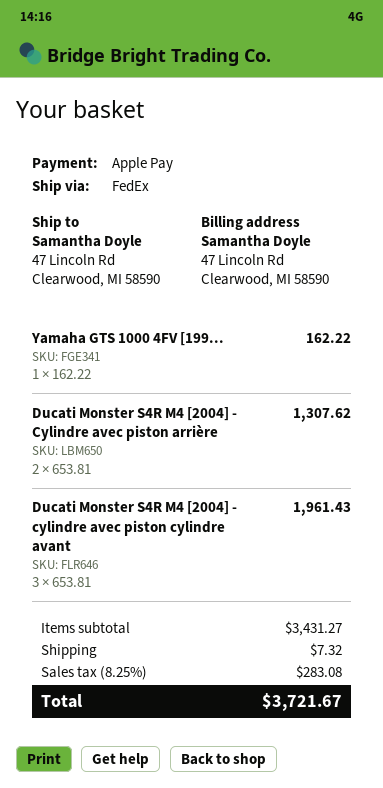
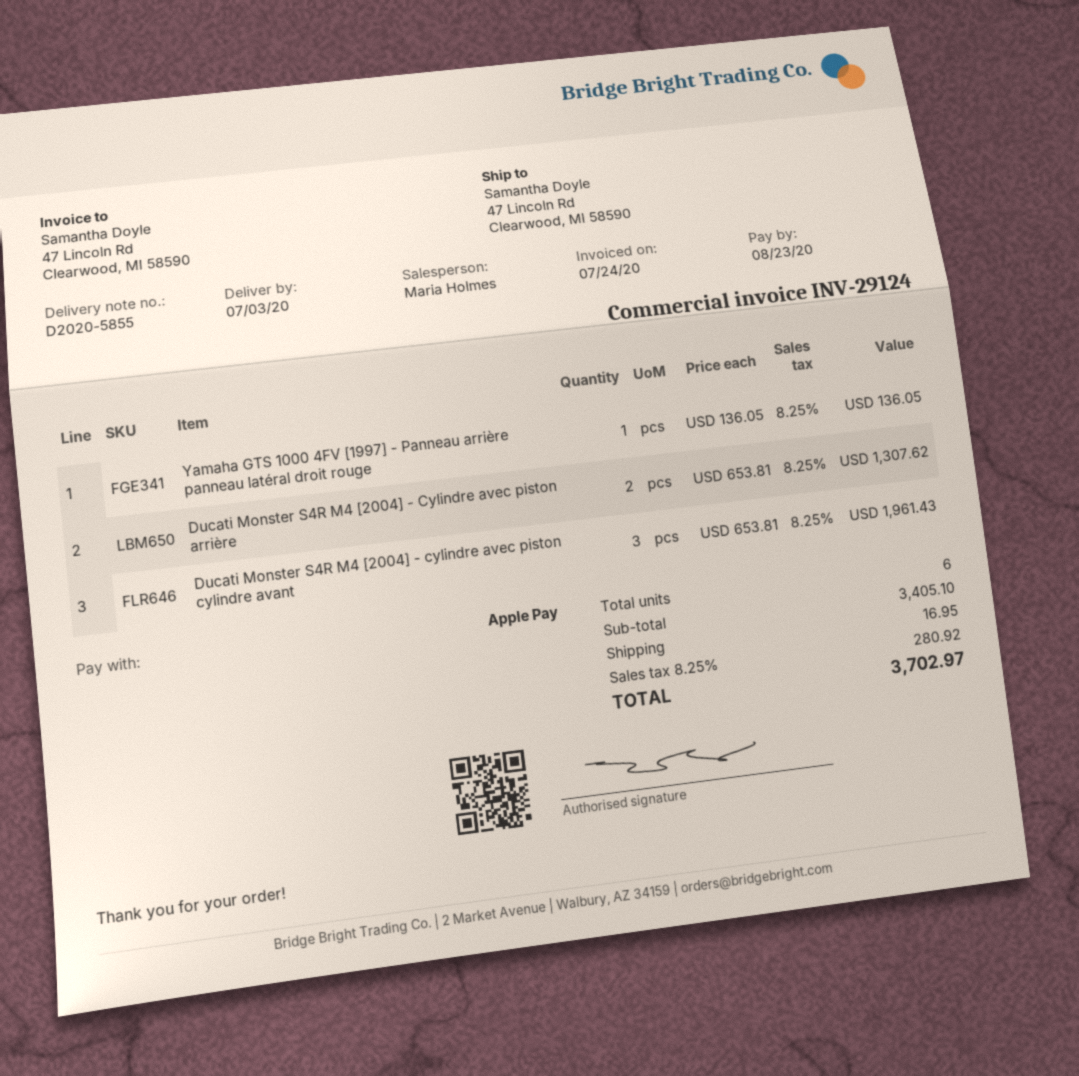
Yamaha GTS 1000 4FV [199...: 1 x 162.22 = 162.22 -> 1 x 136.05 = 136.05
subtotal: 3431.27 -> 3405.10
shipping: 7.32 -> 16.95
tax: 8.25% = 283.08 -> 8.25% = 280.92
total: 3721.67 -> 3702.97

